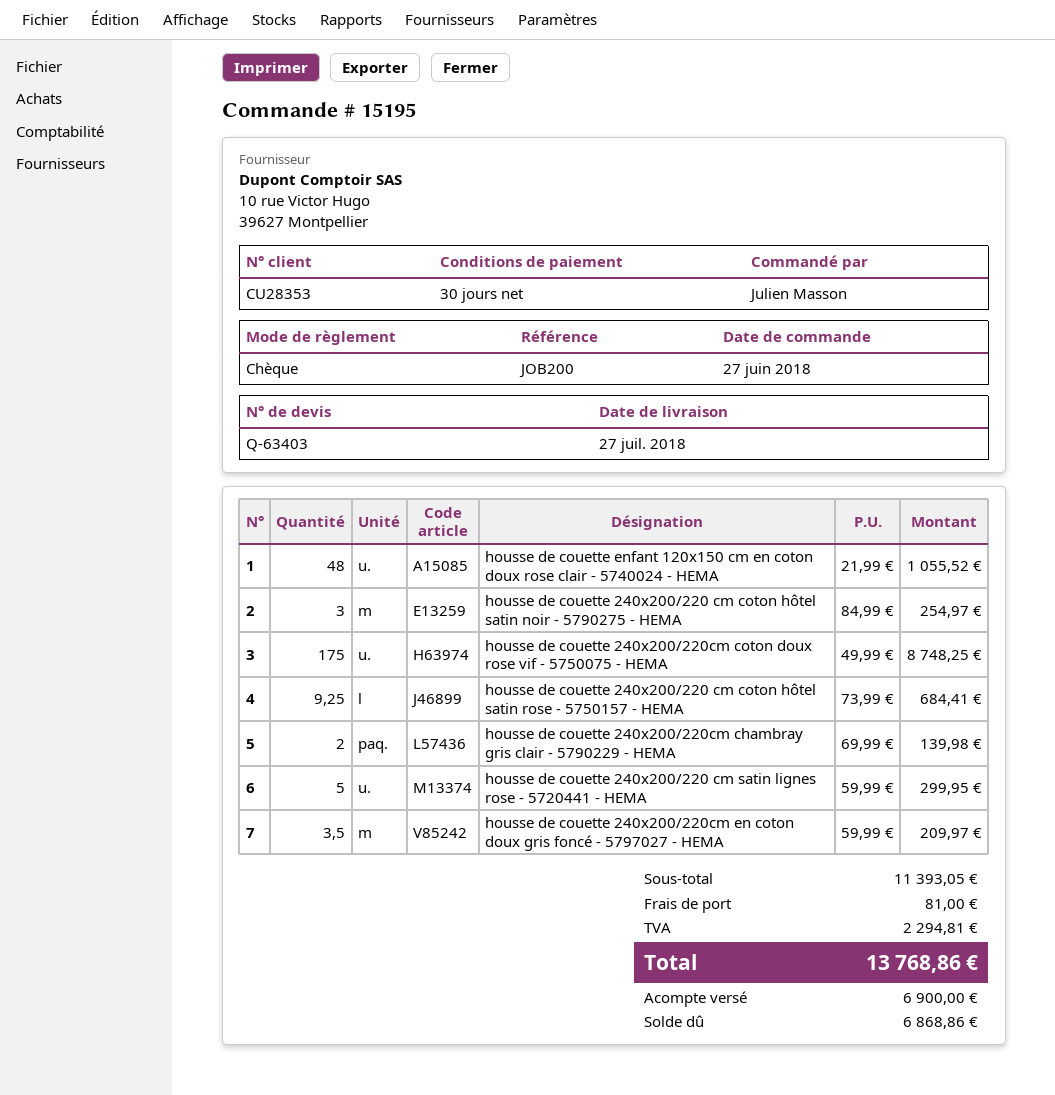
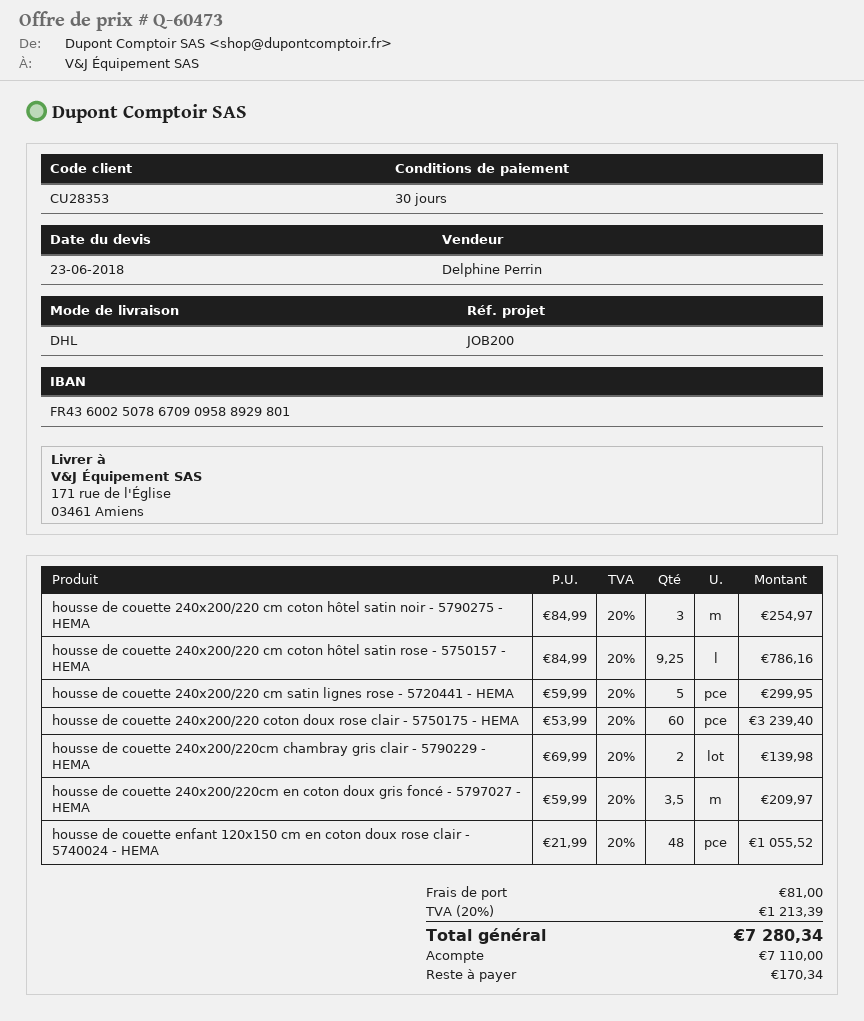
quote number: Q-63403 -> Q-60473
housse de couette 240x200/220cm coton doux rose vif - 5750075 - HEMA: 175 x 49.99 = 8748.25 -> none
housse de couette 240x200/220 cm coton hôtel satin rose - 5750157 - HEMA: 9.25 x 73.99 = 684.41 -> 9.25 x 84.99 = 786.16
housse de couette 240x200/220 coton doux rose clair - 5750175 - HEMA: none -> 60 x 53.99 = 3239.40
tax: 2294.81 -> 1213.39
total: 13768.86 -> 7280.34
deposit: 6900.00 -> 7110.00
balance: 6868.86 -> 170.34

